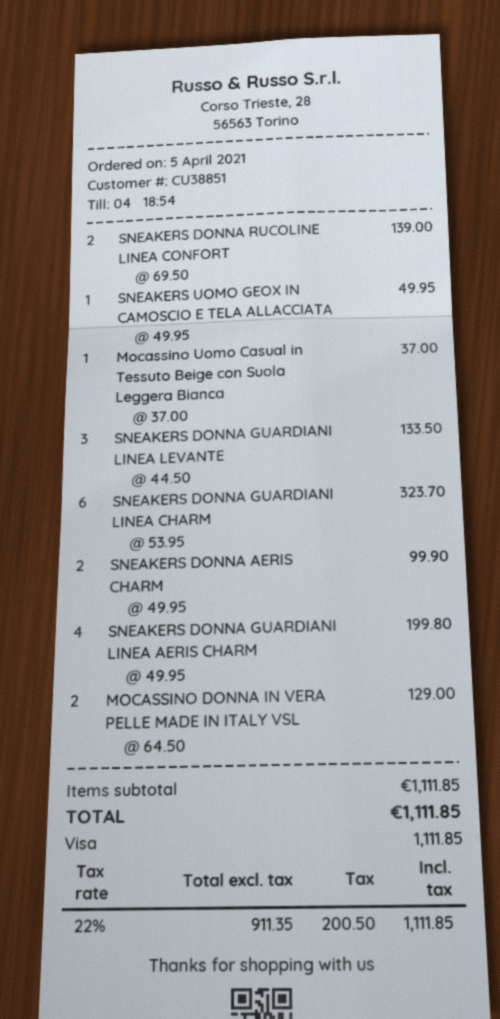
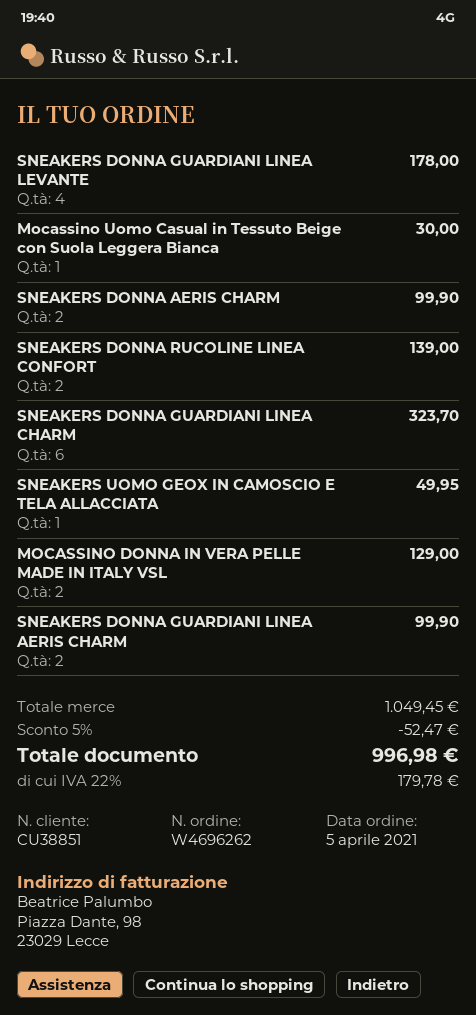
Mocassino Uomo Casual in Tessuto Beige con Suola Leggera Bianca: 1 for 37.00 -> 1 for 30.00
SNEAKERS DONNA GUARDIANI LINEA LEVANTE: 3 for 133.50 -> 4 for 178.00
SNEAKERS DONNA GUARDIANI LINEA AERIS CHARM: 4 for 199.80 -> 2 for 99.90
subtotal: 1111.85 -> 1049.45
discount: none -> 5% = 52.47
tax: 22% = 200.50 -> 22% = 179.78
total: 1111.85 -> 996.98

